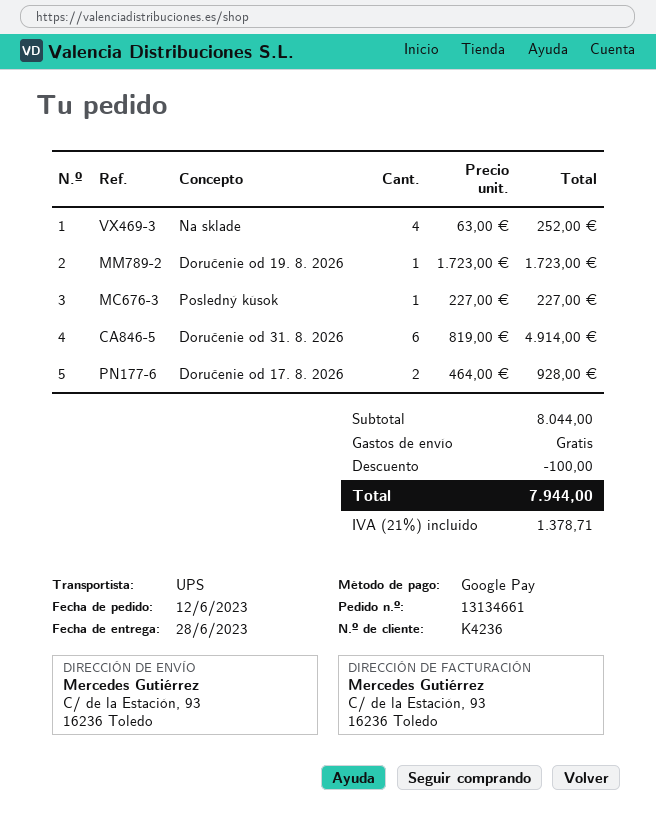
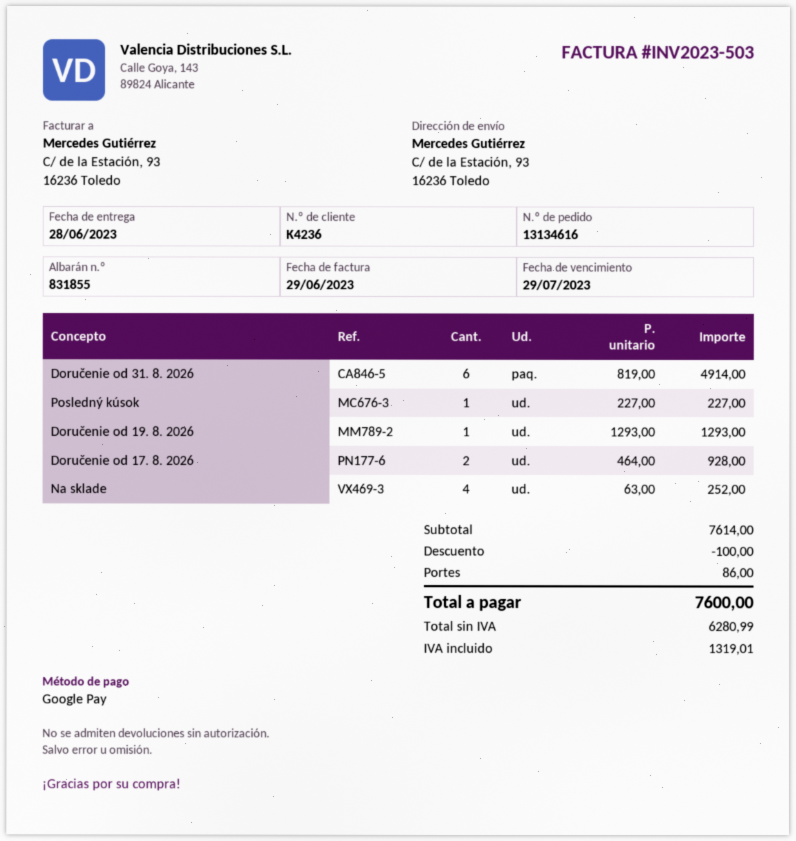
order number: 13134661 -> 13134616
Doručenie od 19. 8. 2026: 1 x 1723.00 = 1723.00 -> 1 x 1293.00 = 1293.00
subtotal: 8044.00 -> 7614.00
shipping: 0.00 -> 86.00
tax: 1378.71 -> 1319.01
total: 7944.00 -> 7600.00

